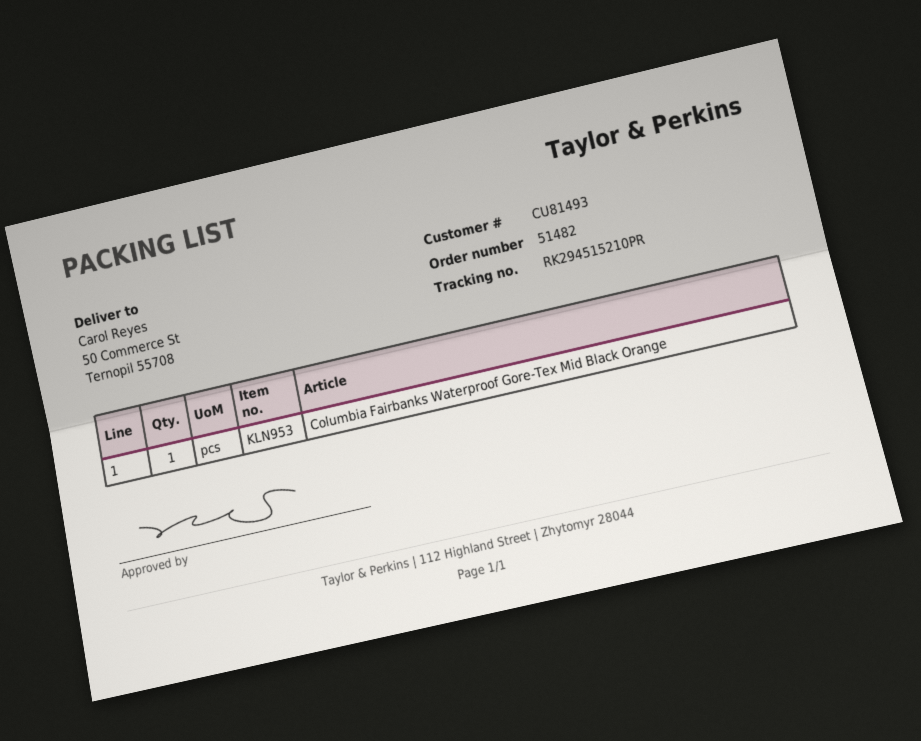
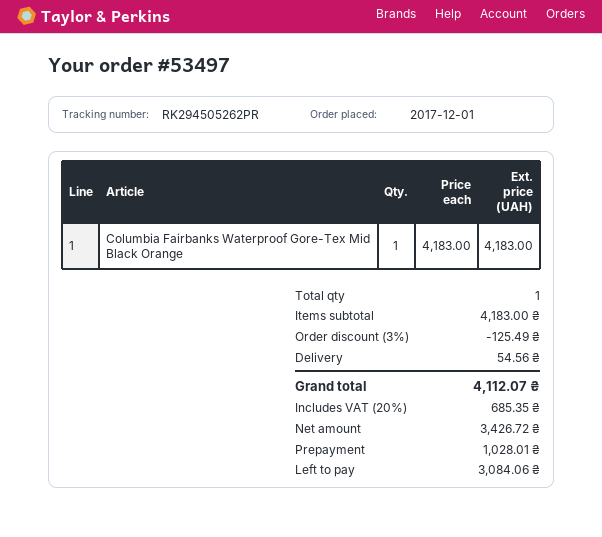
order number: 51482 -> 53497
tracking number: RK294515210PR -> RK294505262PR

